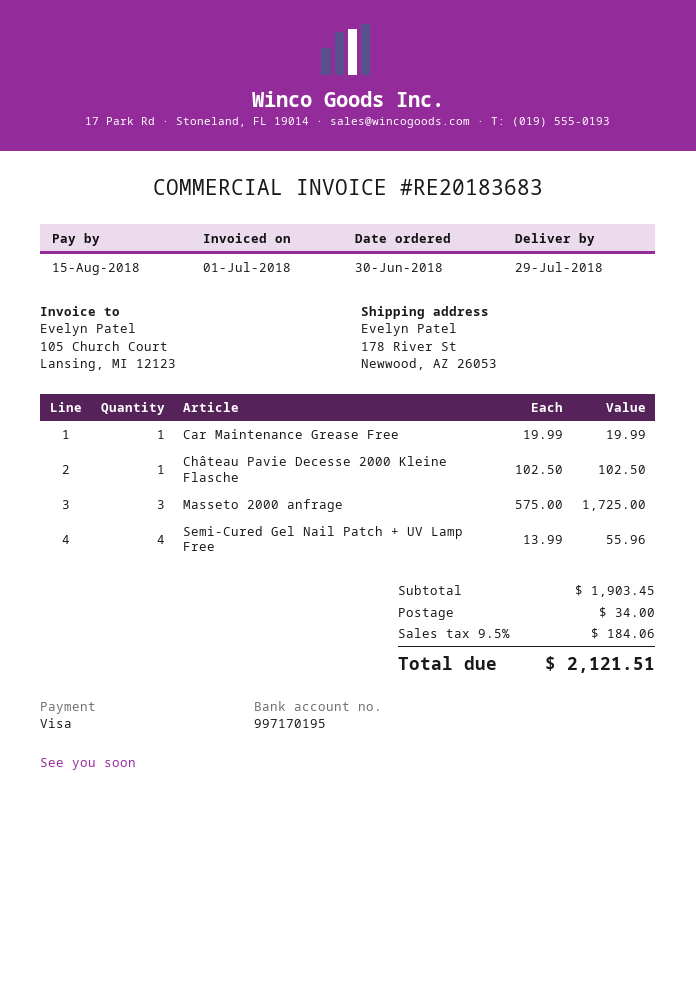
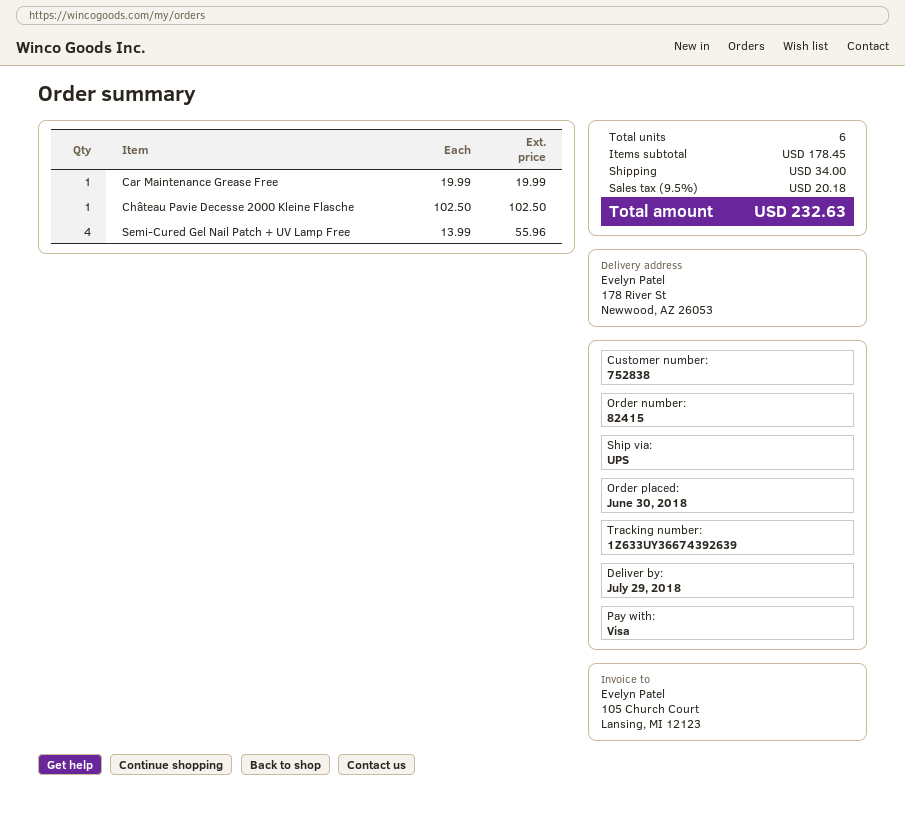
Masseto 2000 anfrage: 3 x 575.00 = 1725.00 -> none
subtotal: 1903.45 -> 178.45
tax: 9.5% = 184.06 -> 9.5% = 20.18
total: 2121.51 -> 232.63

